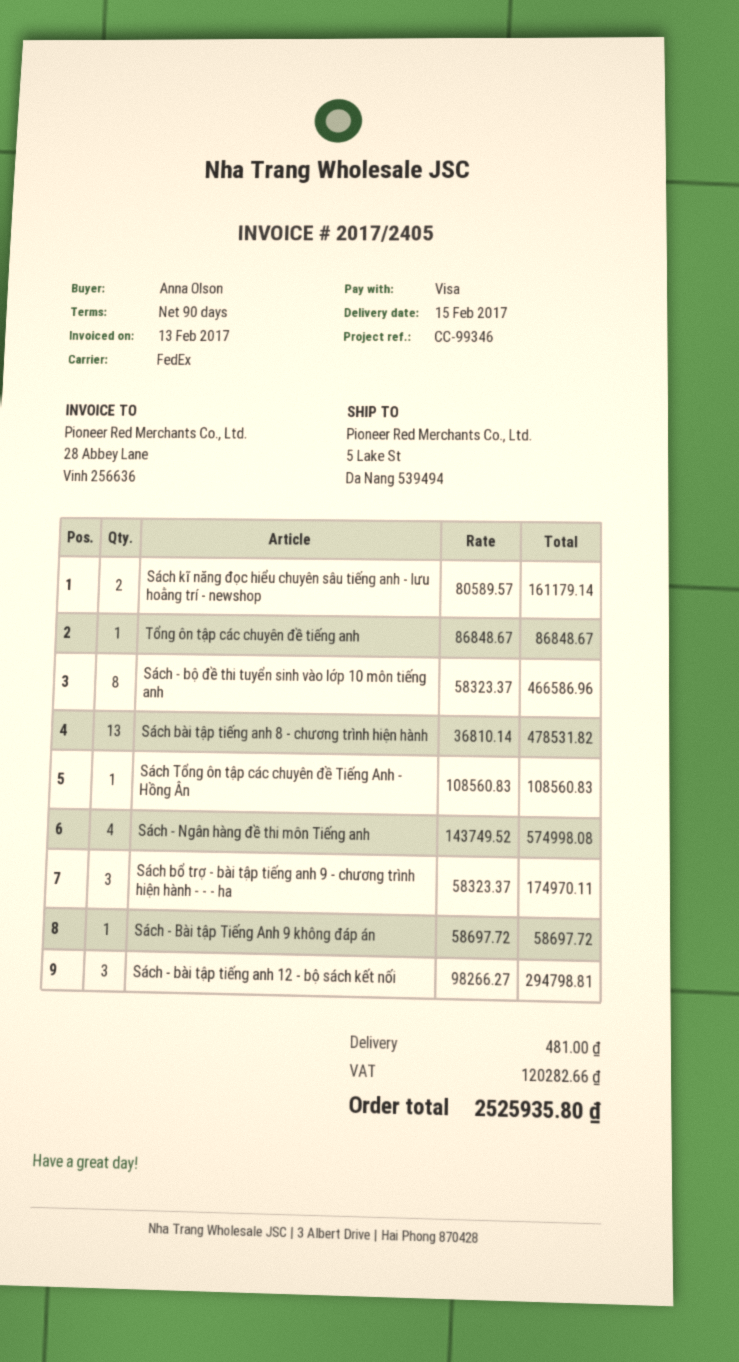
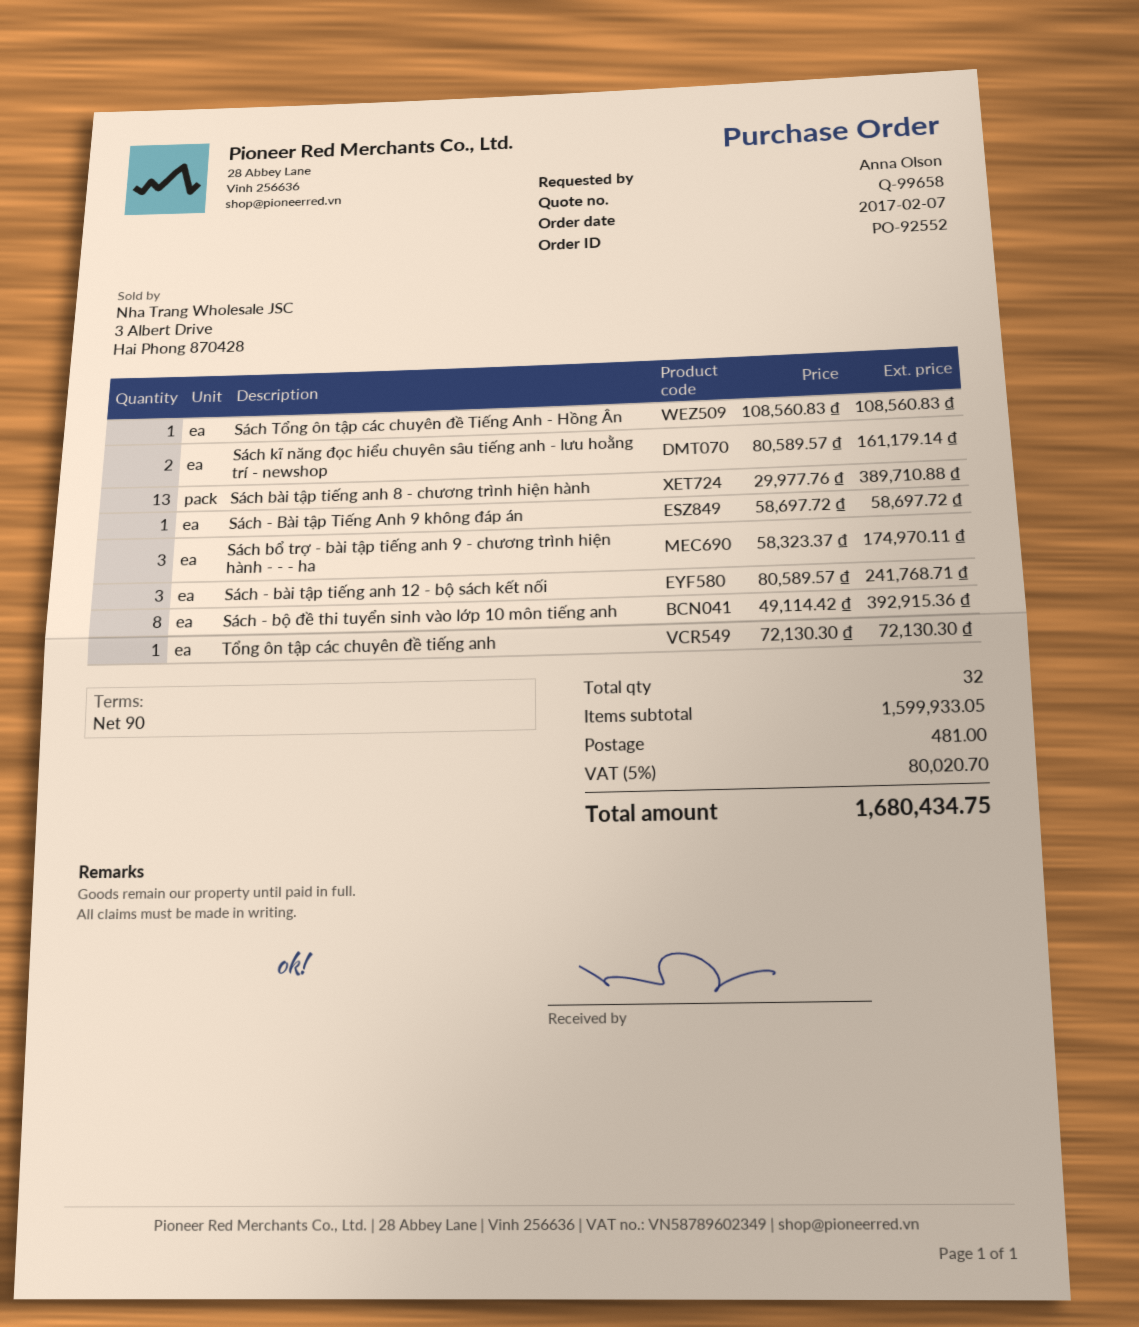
Tổng ôn tập các chuyên đề tiếng anh: 1 x 86848.67 = 86848.67 -> 1 x 72130.30 = 72130.30
Sách - bộ đề thi tuyển sinh vào lớp 10 môn tiếng anh: 8 x 58323.37 = 466586.96 -> 8 x 49114.42 = 392915.36
Sách bài tập tiếng anh 8 - chương trình hiện hành: 13 x 36810.14 = 478531.82 -> 13 x 29977.76 = 389710.88
Sách - Ngân hàng đề thi môn Tiếng anh: 4 x 143749.52 = 574998.08 -> none
Sách - bài tập tiếng anh 12 - bộ sách kết nối: 3 x 98266.27 = 294798.81 -> 3 x 80589.57 = 241768.71
tax: 120282.66 -> 80020.70
total: 2525935.80 -> 1680434.75

